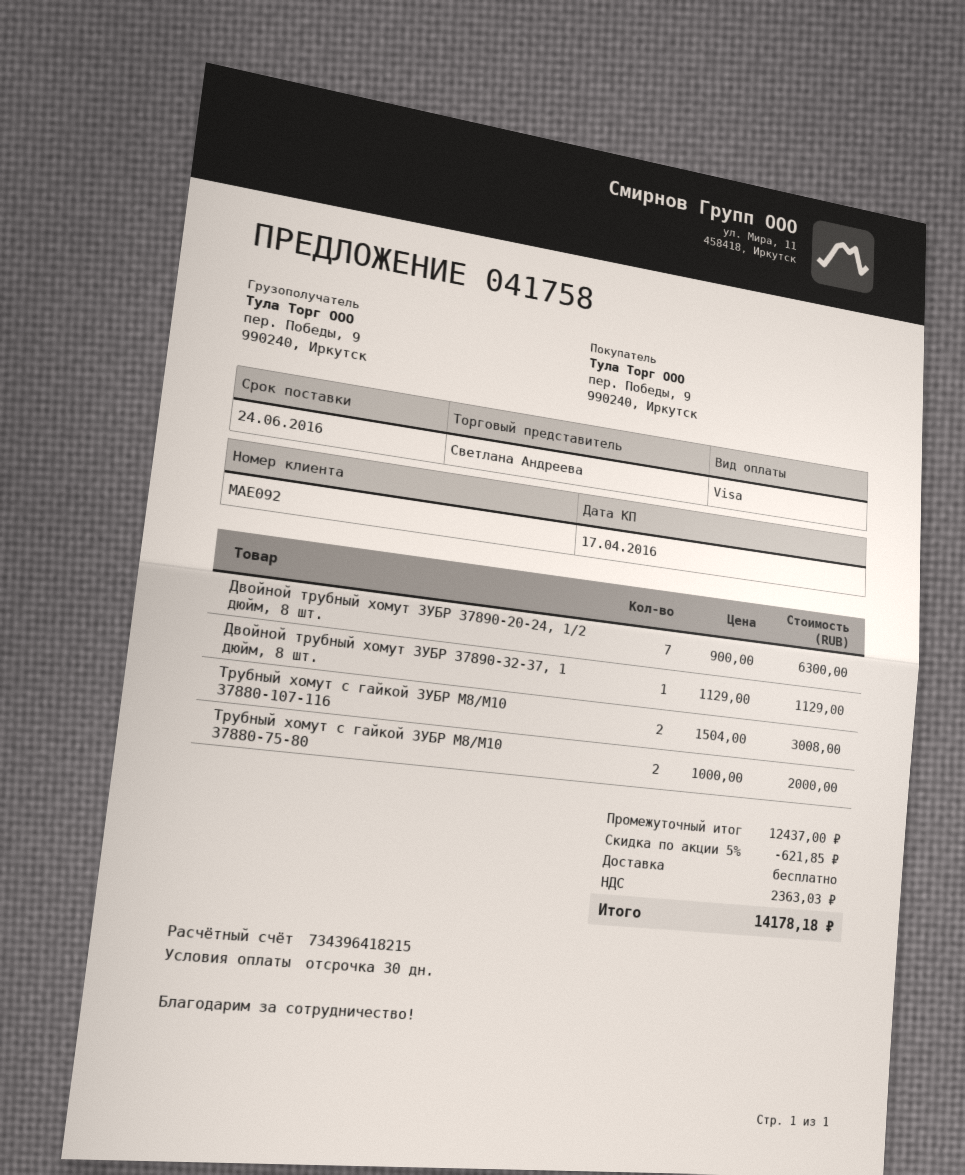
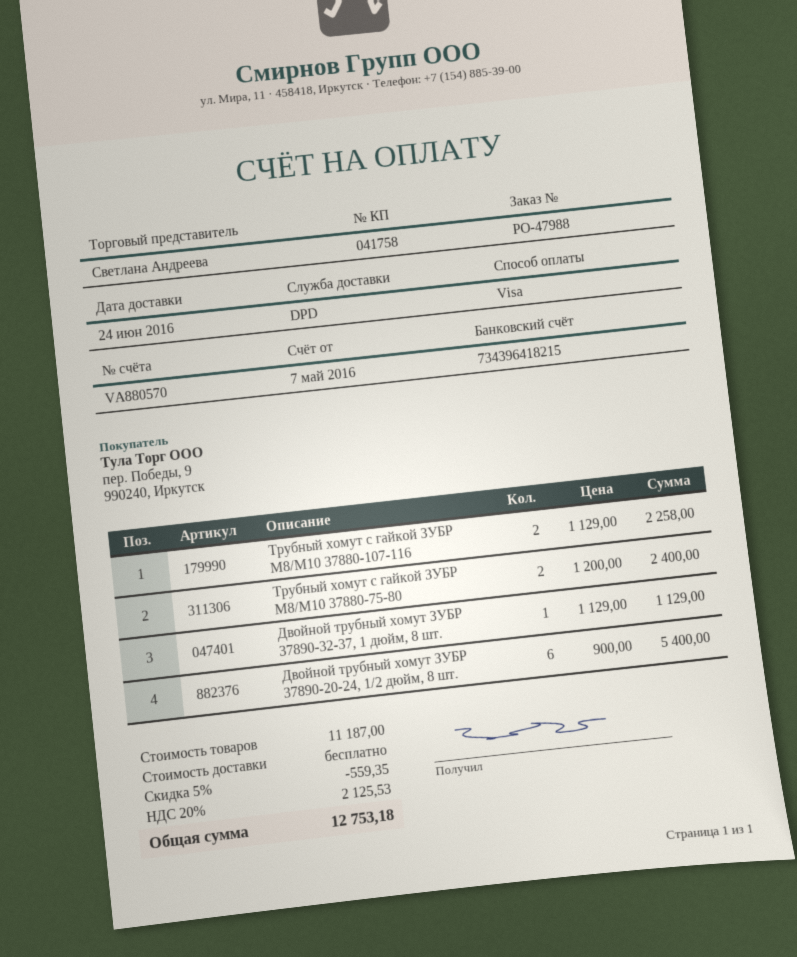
Двойной трубный хомут ЗУБР 37890-20-24, 1/2 дюйм, 8 шт.: 7 x 900.00 = 6300.00 -> 6 x 900.00 = 5400.00
Трубный хомут с гайкой ЗУБР М8/М10 37880-107-116: 2 x 1504.00 = 3008.00 -> 2 x 1129.00 = 2258.00
Трубный хомут с гайкой ЗУБР М8/М10 37880-75-80: 2 x 1000.00 = 2000.00 -> 2 x 1200.00 = 2400.00
subtotal: 12437.00 -> 11187.00
discount: 5% = 621.85 -> 5% = 559.35
tax: 2363.03 -> 2125.53
total: 14178.18 -> 12753.18

